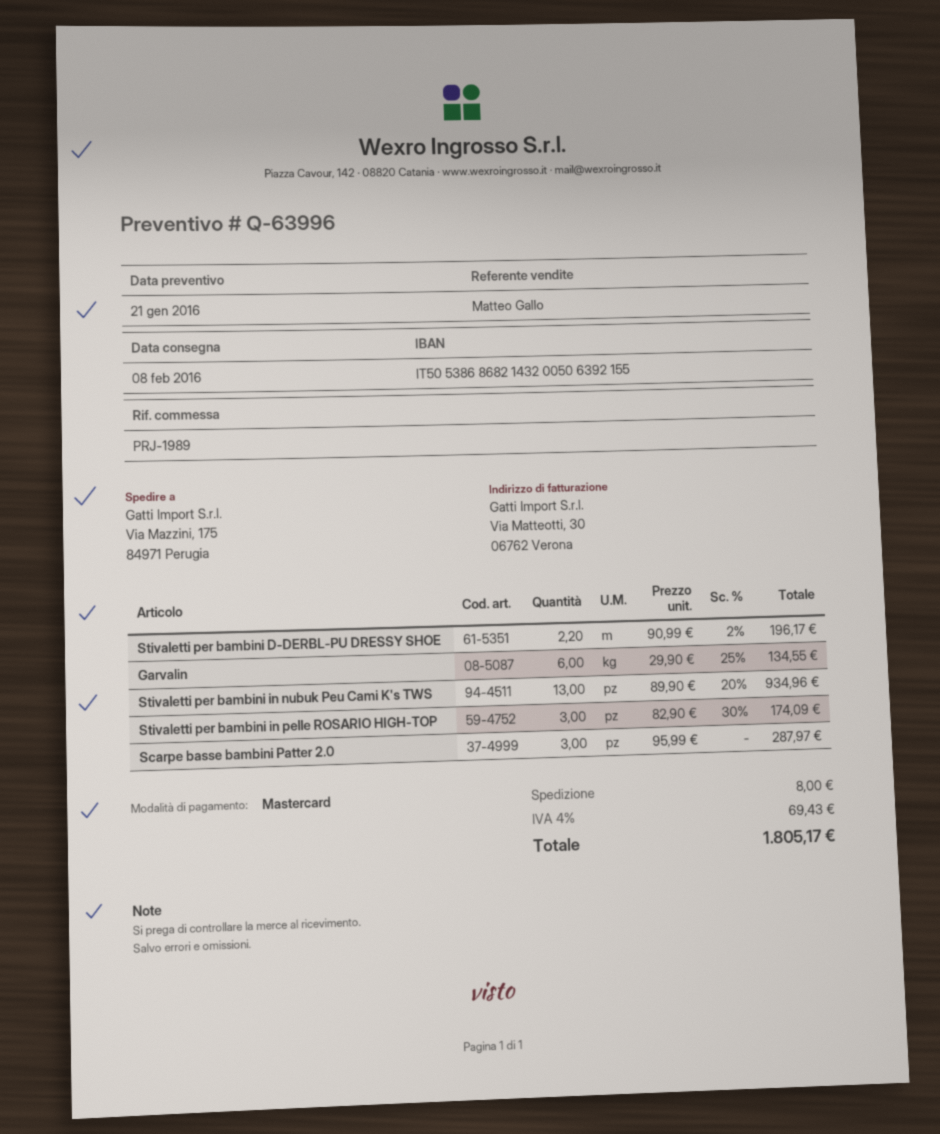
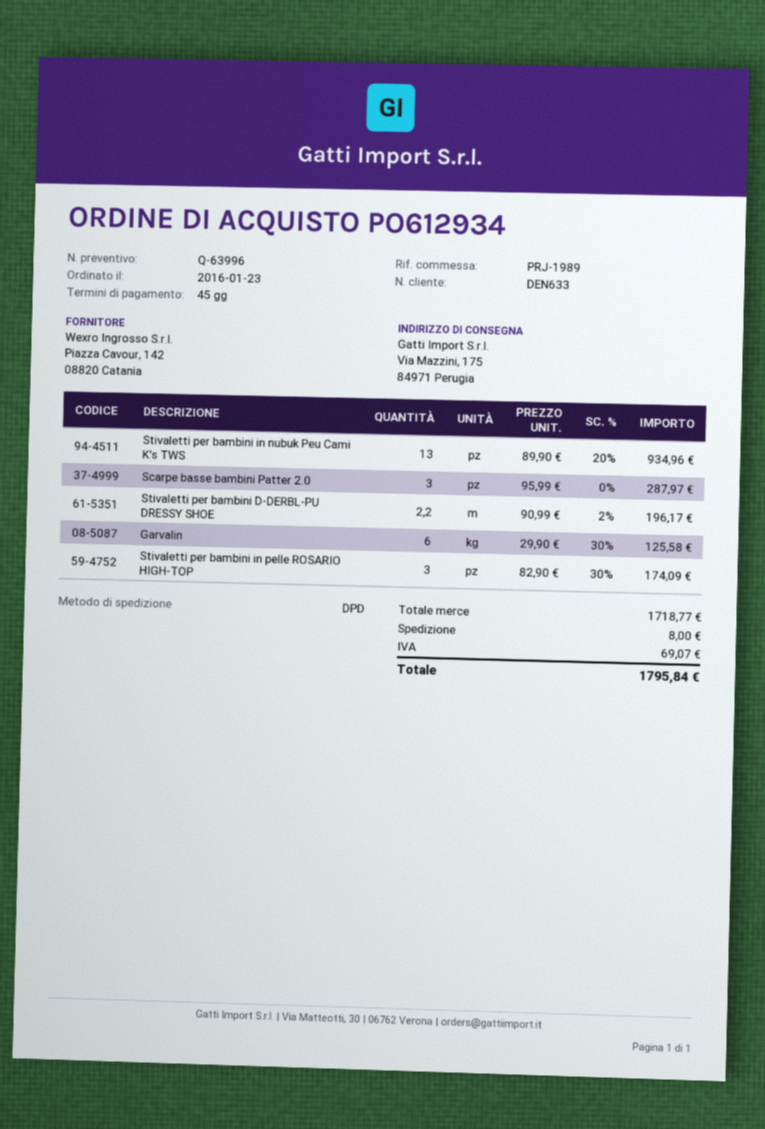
Garvalin: 6 x 29.90 - 25% = 134.55 -> 6 x 29.90 - 30% = 125.58
tax: 69.43 -> 69.07
total: 1805.17 -> 1795.84

